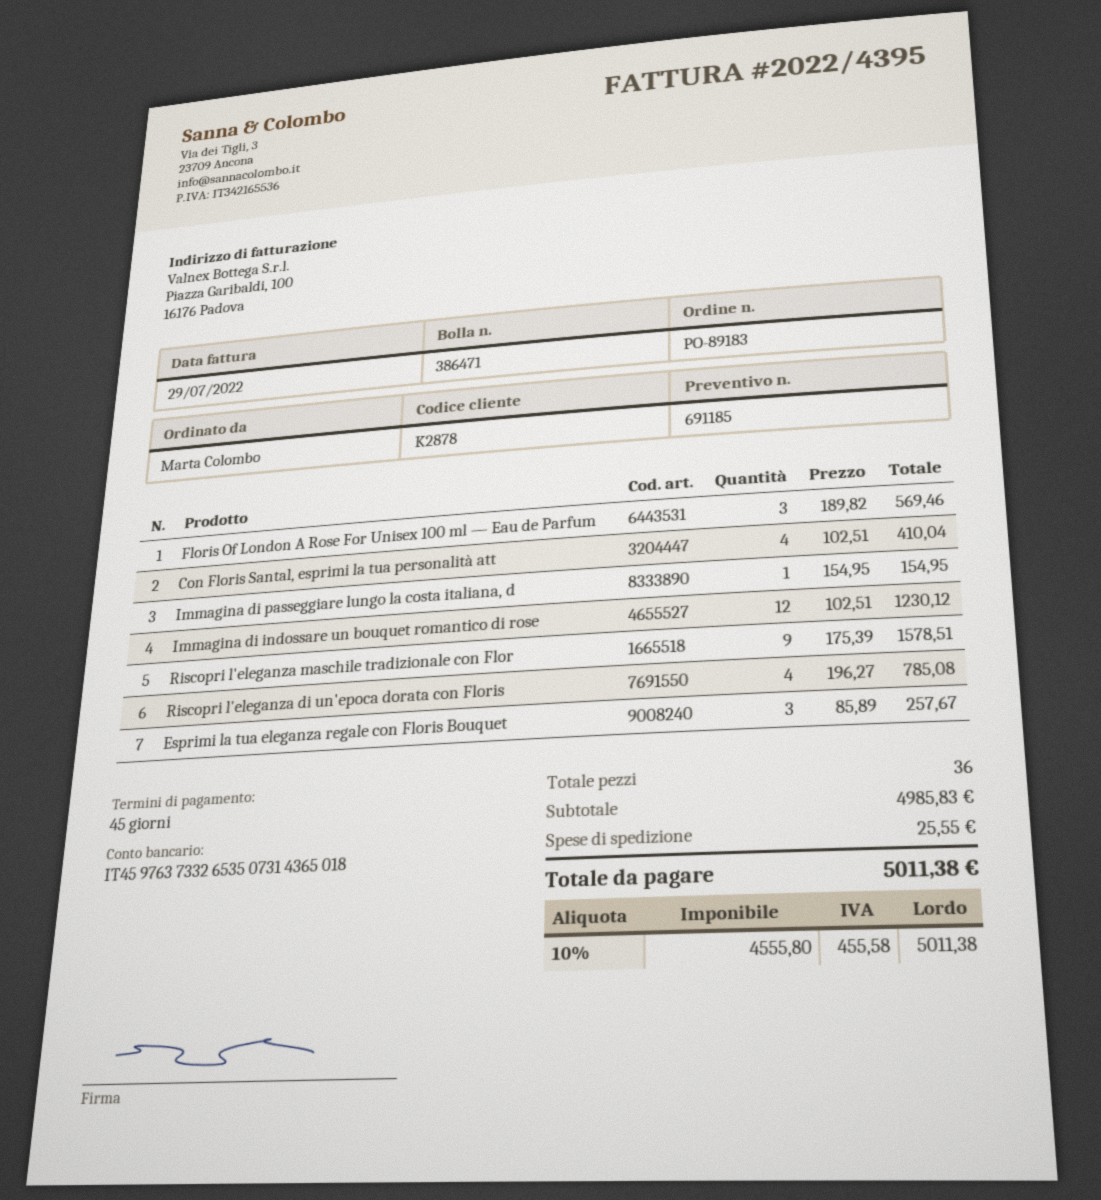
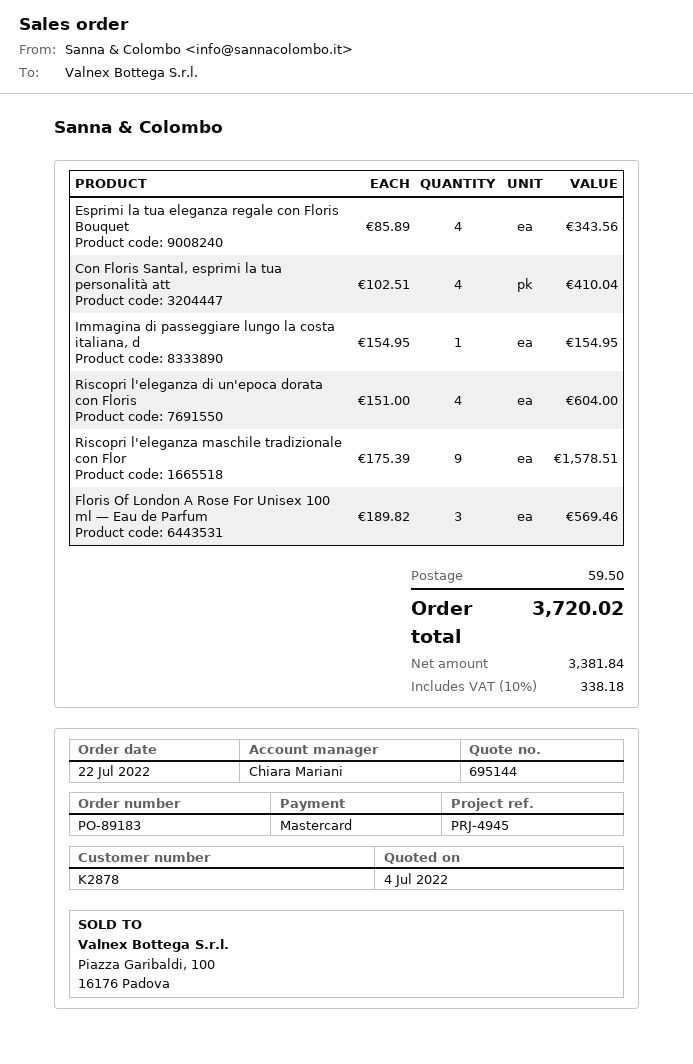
quote number: 691185 -> 695144
Immagina di indossare un bouquet romantico di rose: 12 x 102.51 = 1230.12 -> none
Riscopri l'eleganza di un'epoca dorata con Floris: 4 x 196.27 = 785.08 -> 4 x 151.00 = 604.00
Esprimi la tua eleganza regale con Floris Bouquet: 3 x 85.89 = 257.67 -> 4 x 85.89 = 343.56
shipping: 25.55 -> 59.50
net: 4555.80 -> 3381.84
tax: 10% = 455.58 -> 10% = 338.18
total: 5011.38 -> 3720.02

